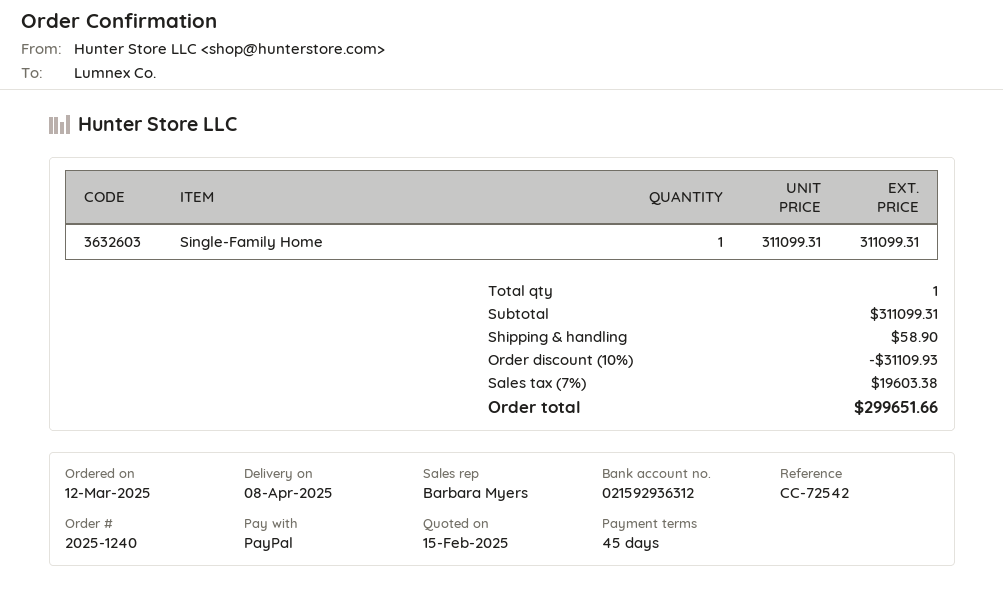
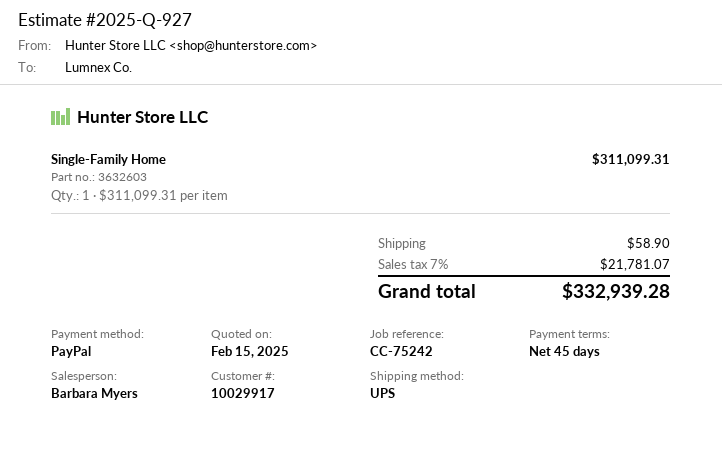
reference: CC-72542 -> CC-75242
discount: 10% = 31109.93 -> none
tax: 7% = 19603.38 -> 7% = 21781.07
total: 299651.66 -> 332939.28

